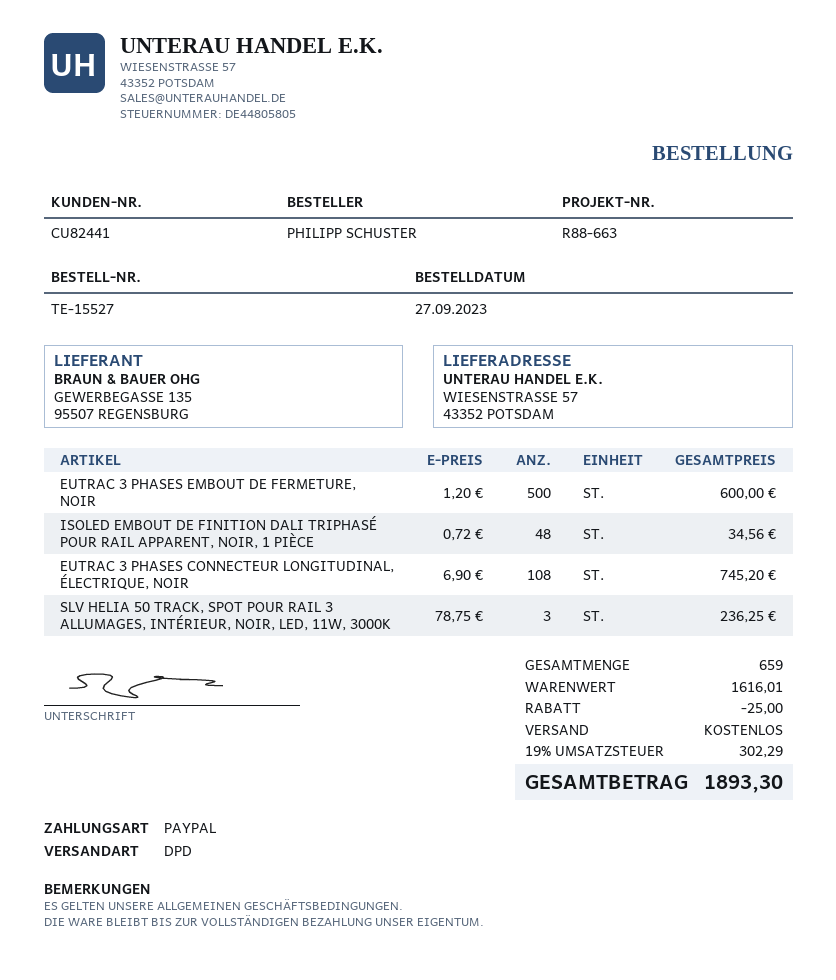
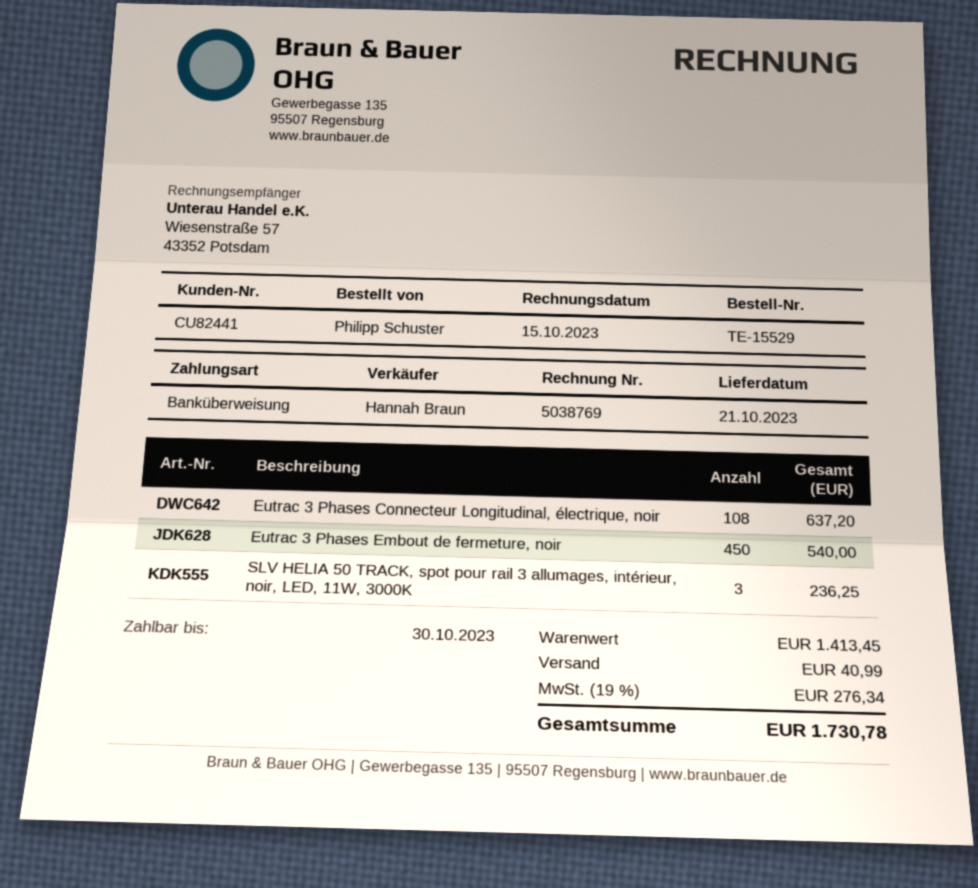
order number: TE-15527 -> TE-15529
payment method: PayPal -> bank transfer
EUTRAC 3 PHASES EMBOUT DE FERMETURE, NOIR: 500 for 600.00 -> 450 for 540.00
ISOLED EMBOUT DE FINITION DALI TRIPHASÉ POUR RAIL APPARENT, NOIR, 1 PIÈCE: 48 for 34.56 -> none
EUTRAC 3 PHASES CONNECTEUR LONGITUDINAL, ÉLECTRIQUE, NOIR: 108 for 745.20 -> 108 for 637.20
subtotal: 1616.01 -> 1413.45
discount: 25.00 -> none
shipping: 0.00 -> 40.99
tax: 19% = 302.29 -> 19% = 276.34
total: 1893.30 -> 1730.78

